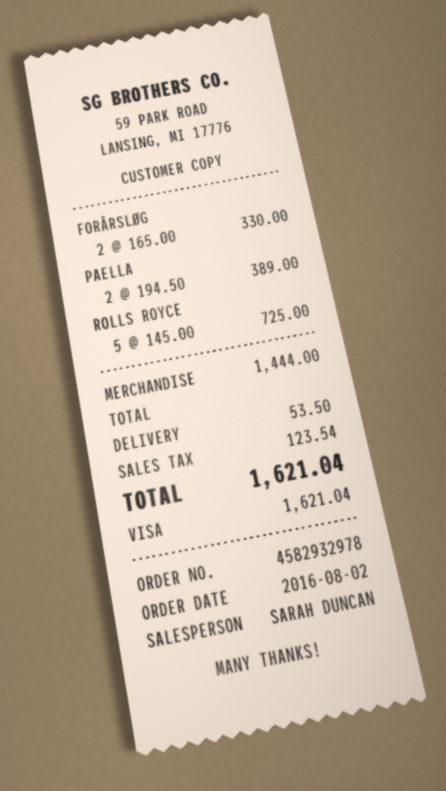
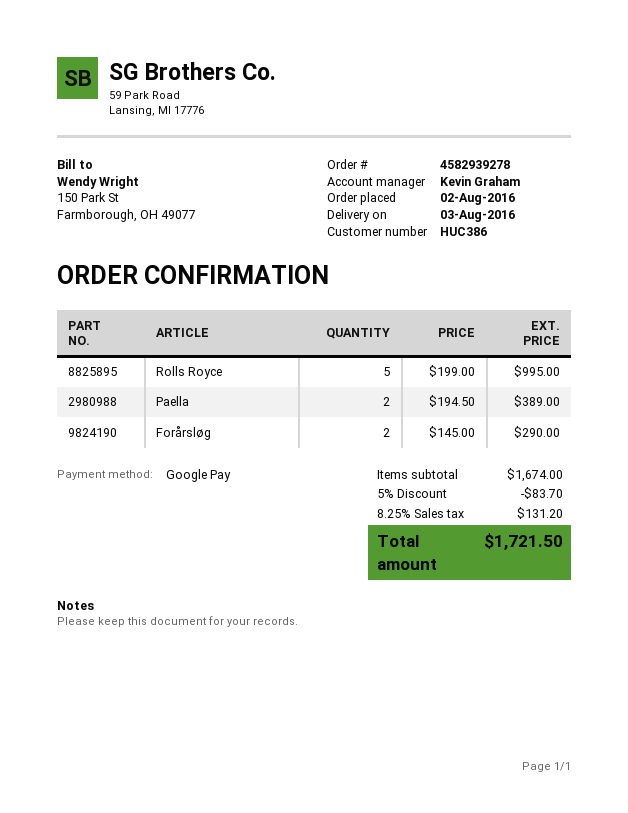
order number: 4582932978 -> 4582939278
sales rep: SARAH DUNCAN -> Kevin Graham
payment method: Visa -> Google Pay
FORÅRSLØG: 2 x 165.00 = 330.00 -> 2 x 145.00 = 290.00
ROLLS ROYCE: 5 x 145.00 = 725.00 -> 5 x 199.00 = 995.00
subtotal: 1444.00 -> 1674.00
discount: none -> 5% = 83.70
shipping: 53.50 -> none
tax: 123.54 -> 131.20
total: 1621.04 -> 1721.50

